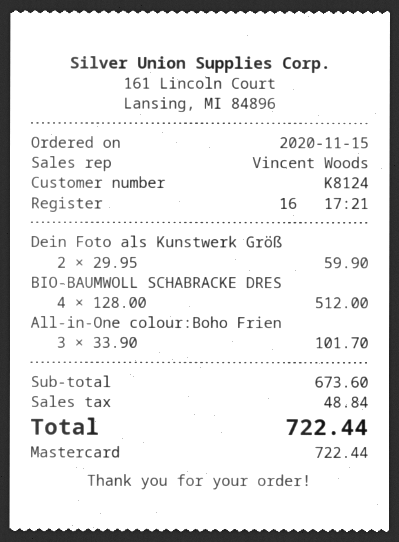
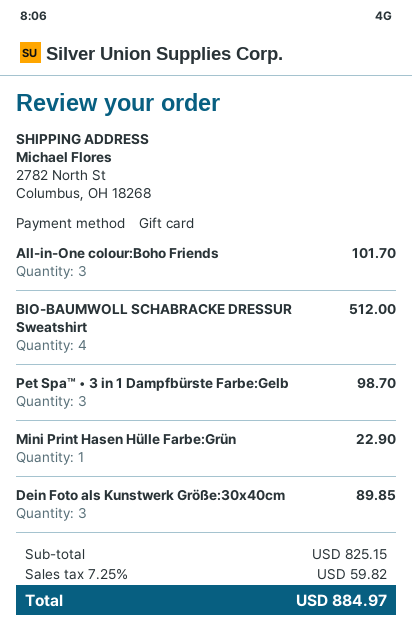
payment method: Mastercard -> gift card
Dein Foto als Kunstwerk Größ: 2 for 59.90 -> 3 for 89.85
Pet Spa™ • 3 in 1 Dampfbürste Farbe:Gelb: none -> 3 for 98.70
Mini Print Hasen Hülle Farbe:Grün: none -> 1 for 22.90
subtotal: 673.60 -> 825.15
tax: 48.84 -> 59.82
total: 722.44 -> 884.97

